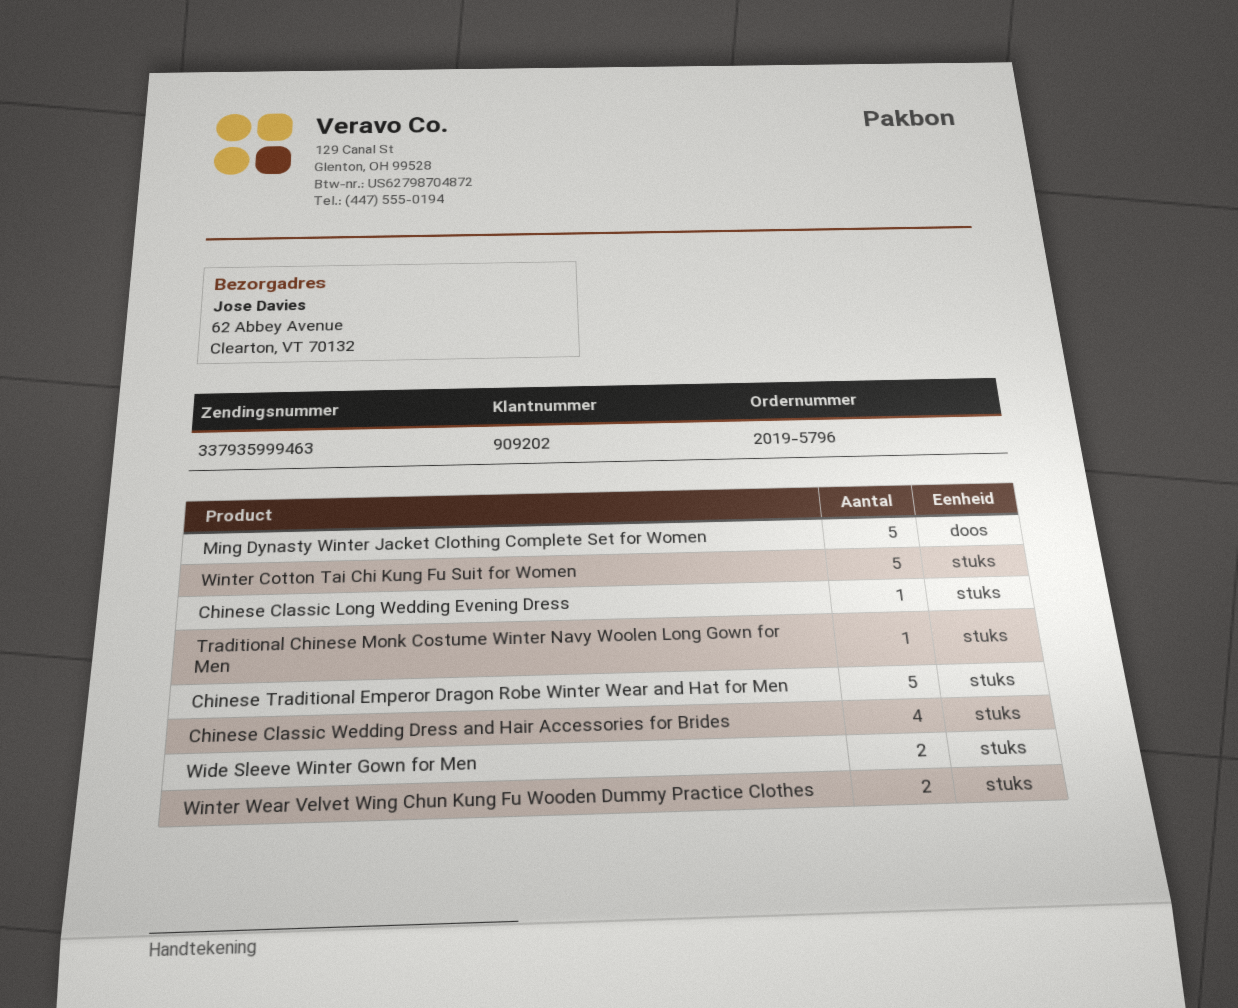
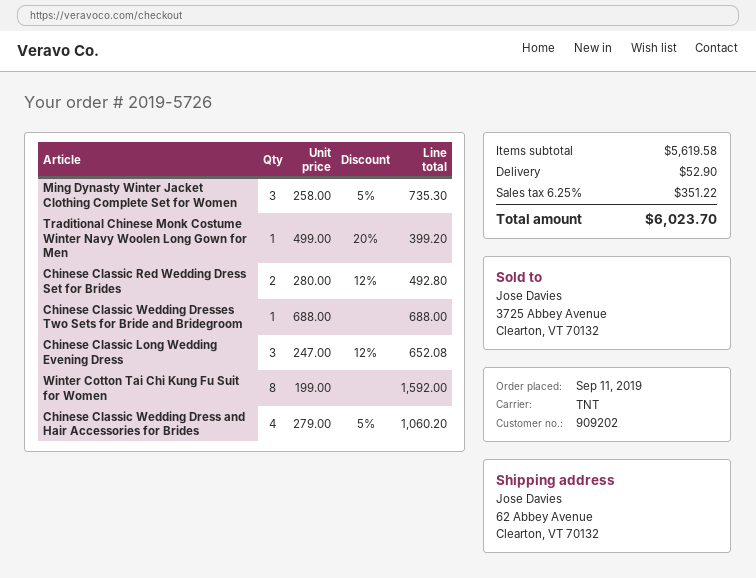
order number: 2019-5796 -> 2019-5726
Ming Dynasty Winter Jacket Clothing Complete Set for Women: 5 -> 3
Winter Cotton Tai Chi Kung Fu Suit for Women: 5 -> 8
Chinese Classic Long Wedding Evening Dress: 1 -> 3
Chinese Traditional Emperor Dragon Robe Winter Wear and Hat for Men: 5 -> none
Wide Sleeve Winter Gown for Men: 2 -> none
Winter Wear Velvet Wing Chun Kung Fu Wooden Dummy Practice Clothes: 2 -> none
Chinese Classic Red Wedding Dress Set for Brides: none -> 2
Chinese Classic Wedding Dresses Two Sets for Bride and Bridegroom: none -> 1

